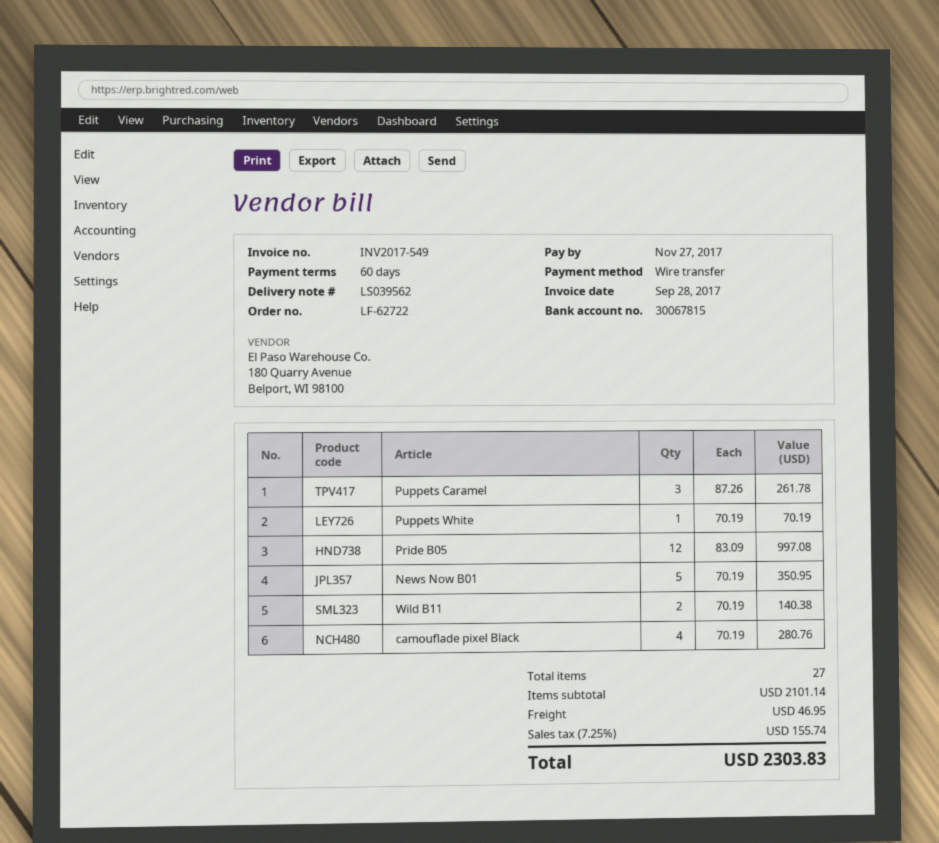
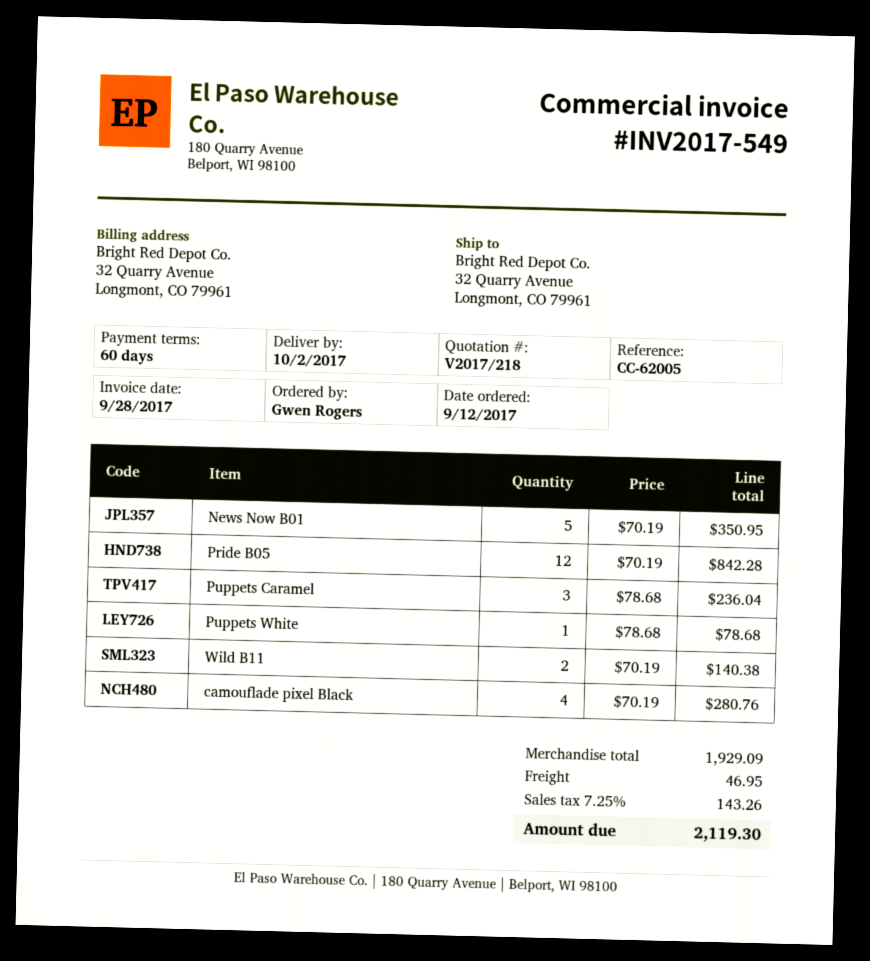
Puppets Caramel: 3 x 87.26 = 261.78 -> 3 x 78.68 = 236.04
Puppets White: 1 x 70.19 = 70.19 -> 1 x 78.68 = 78.68
Pride B05: 12 x 83.09 = 997.08 -> 12 x 70.19 = 842.28
subtotal: 2101.14 -> 1929.09
tax: 7.25% = 155.74 -> 7.25% = 143.26
total: 2303.83 -> 2119.30

